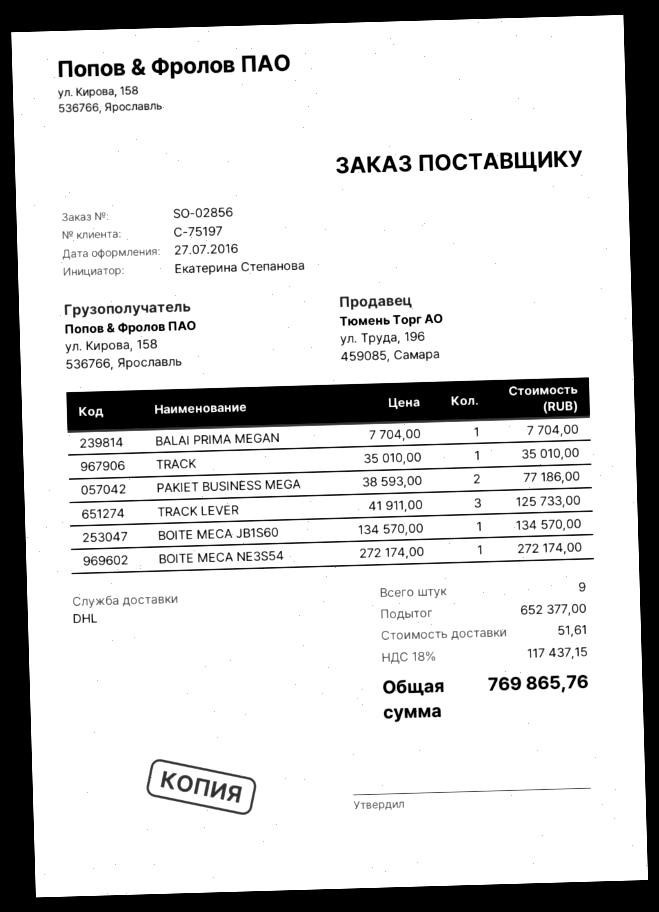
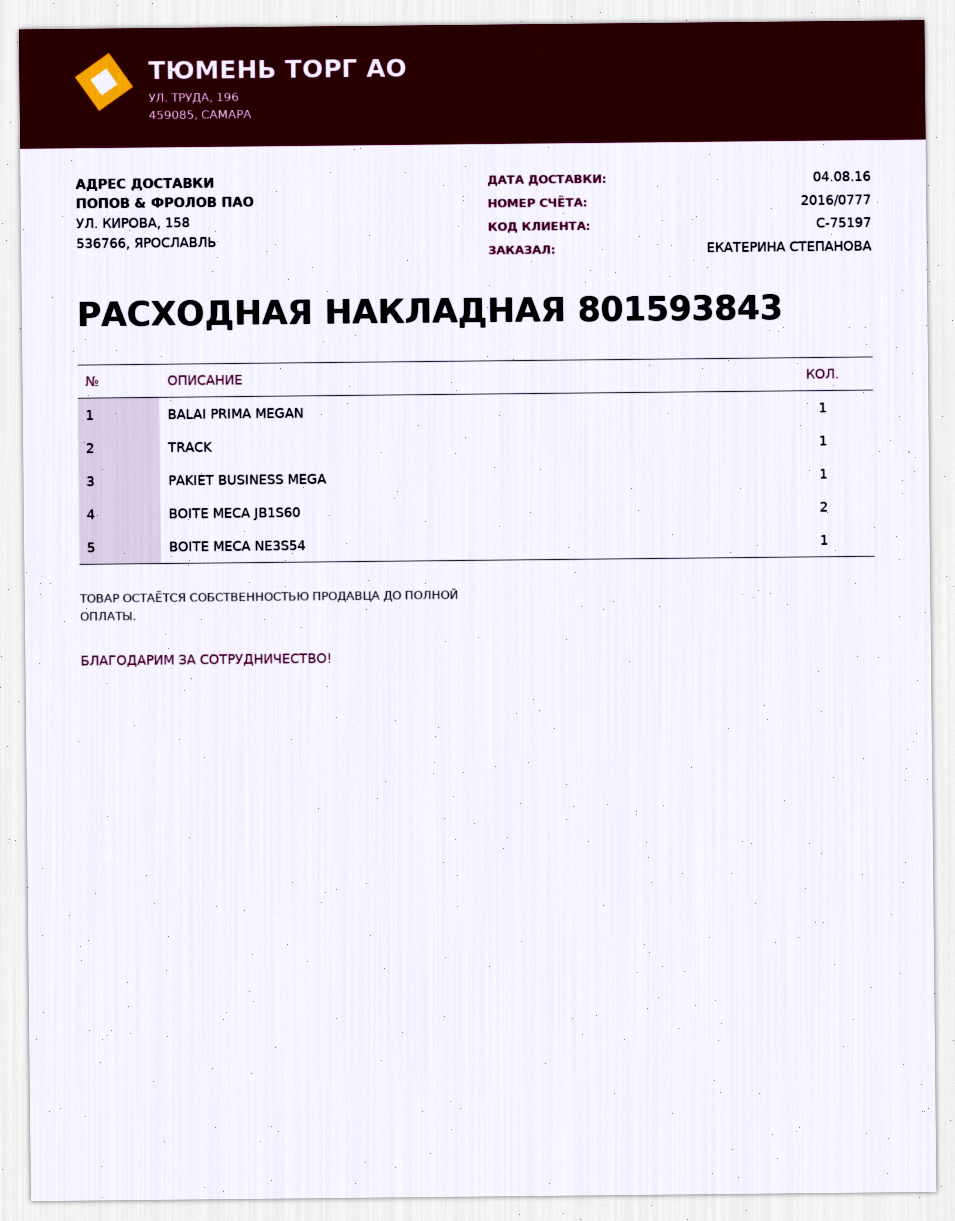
PAKIET BUSINESS MEGA: 2 -> 1
TRACK LEVER: 3 -> none
BOITE MECA JB1S60: 1 -> 2

